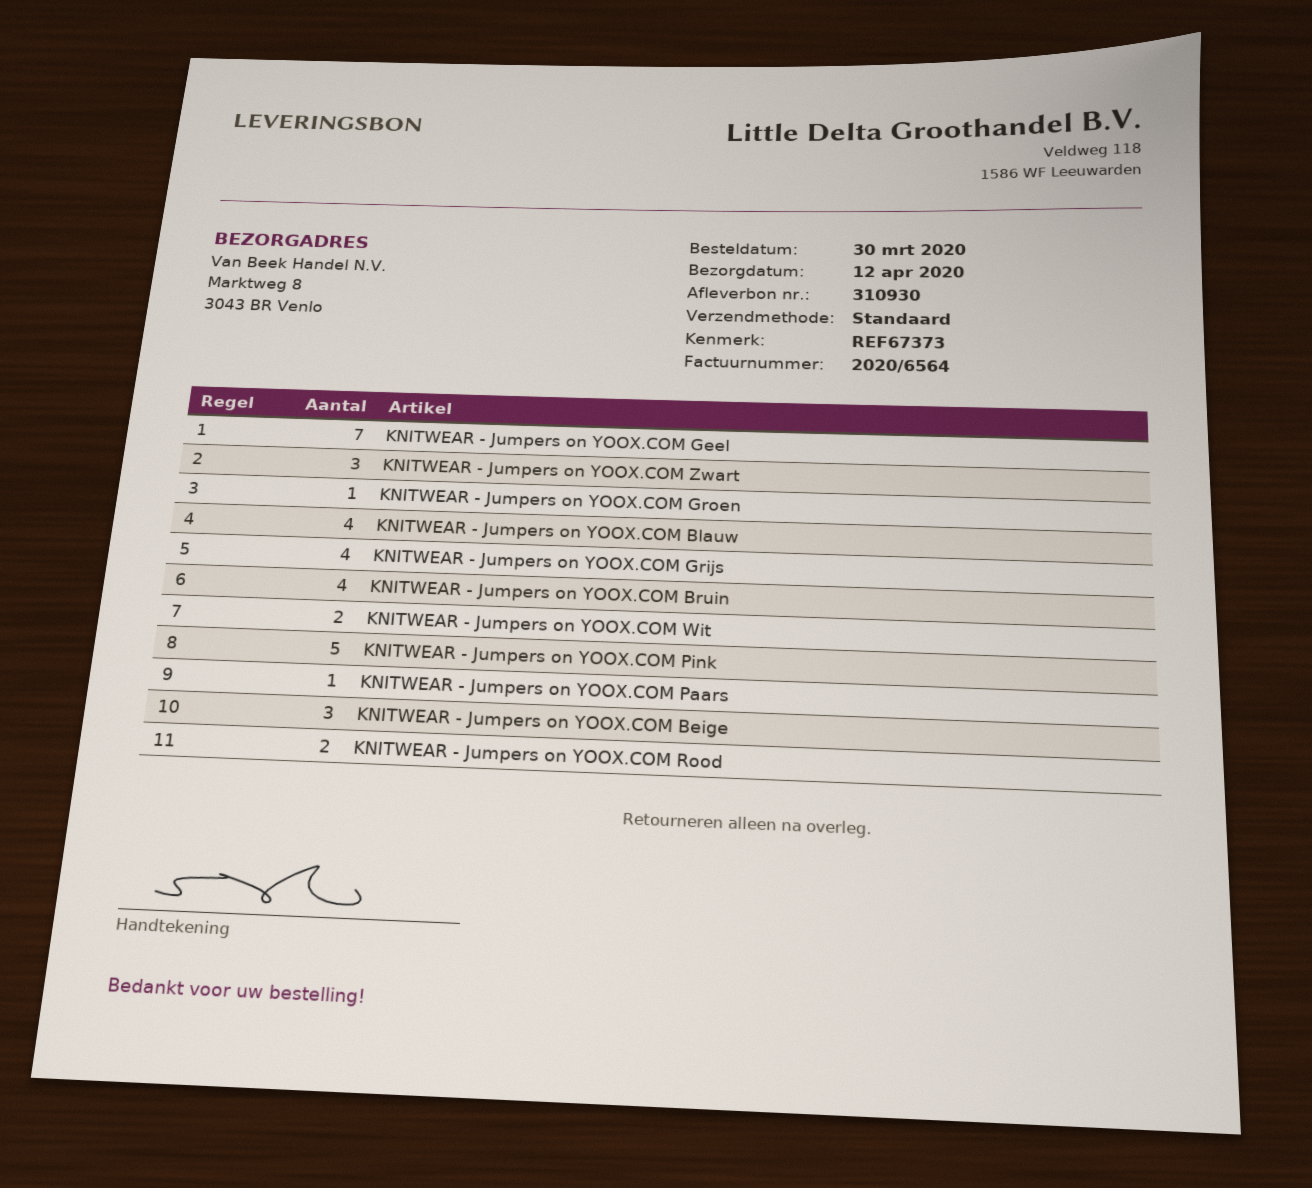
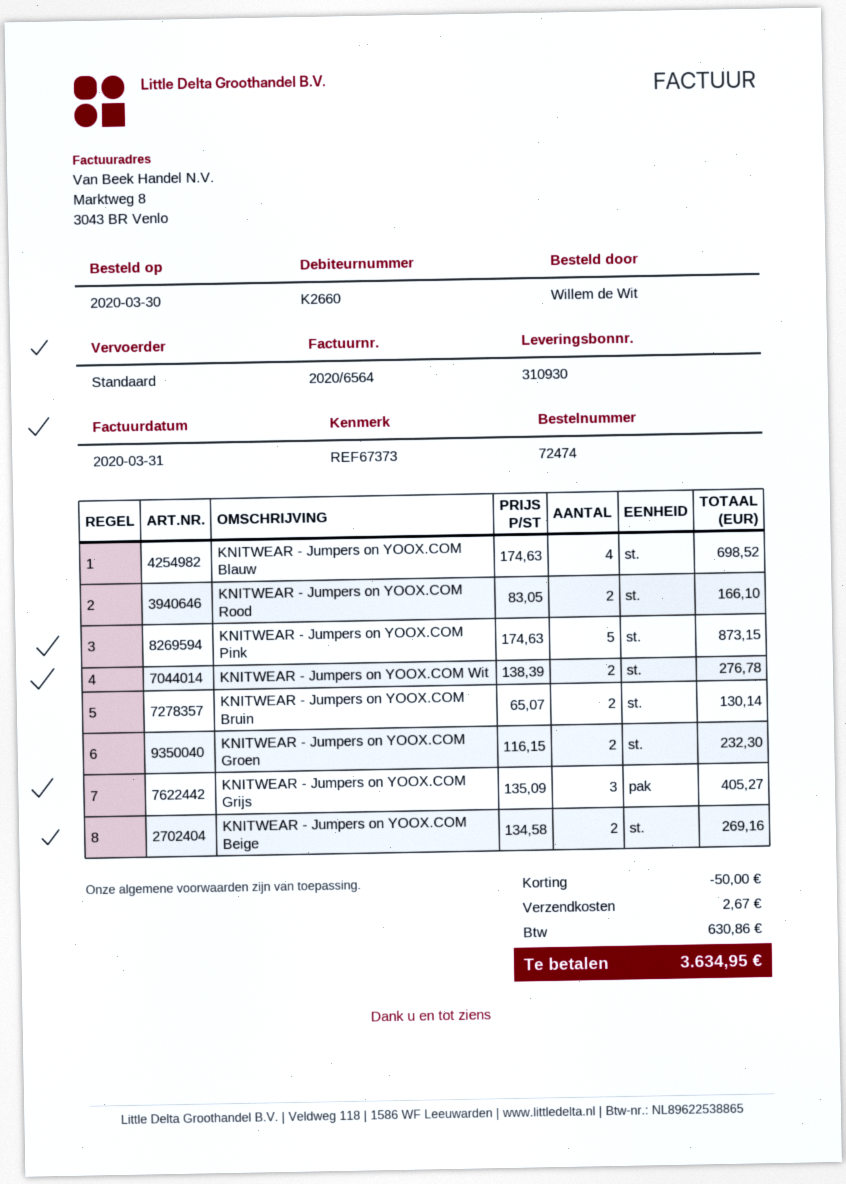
KNITWEAR - Jumpers on YOOX.COM Geel: 7 -> none
KNITWEAR - Jumpers on YOOX.COM Zwart: 3 -> none
KNITWEAR - Jumpers on YOOX.COM Groen: 1 -> 2
KNITWEAR - Jumpers on YOOX.COM Grijs: 4 -> 3
KNITWEAR - Jumpers on YOOX.COM Bruin: 4 -> 2
KNITWEAR - Jumpers on YOOX.COM Paars: 1 -> none
KNITWEAR - Jumpers on YOOX.COM Beige: 3 -> 2

